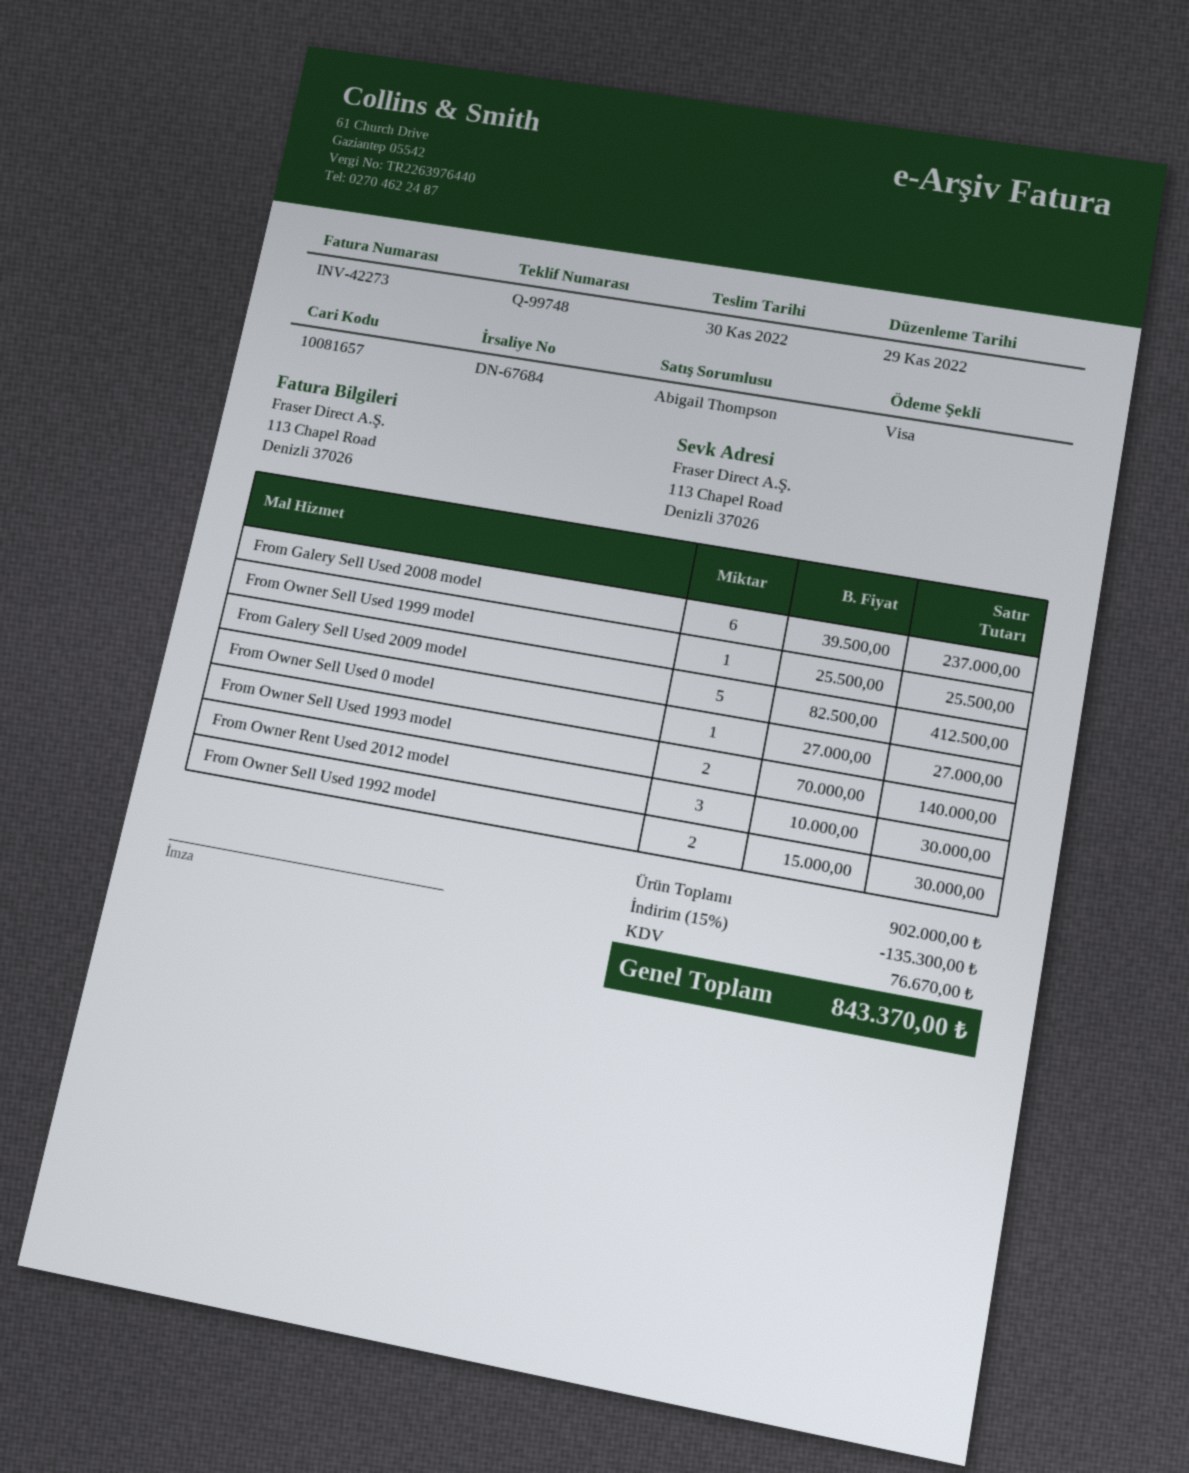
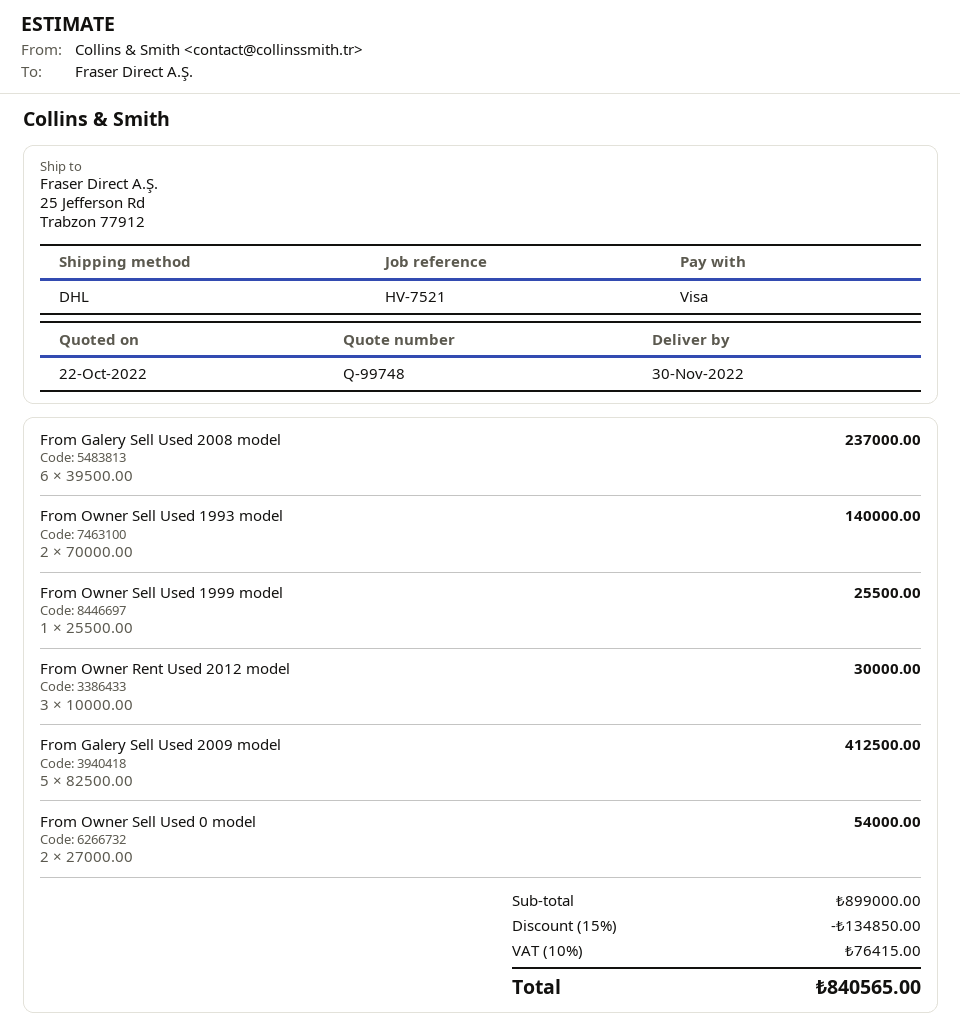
ship to: 113 Chapel Road, Denizli 37026 -> 25 Jefferson Rd, Trabzon 77912
From Owner Sell Used 0 model: 1 x 27000.00 = 27000.00 -> 2 x 27000.00 = 54000.00
From Owner Sell Used 1992 model: 2 x 15000.00 = 30000.00 -> none
subtotal: 902000.00 -> 899000.00
discount: 15% = 135300.00 -> 15% = 134850.00
tax: 76670.00 -> 76415.00
total: 843370.00 -> 840565.00

